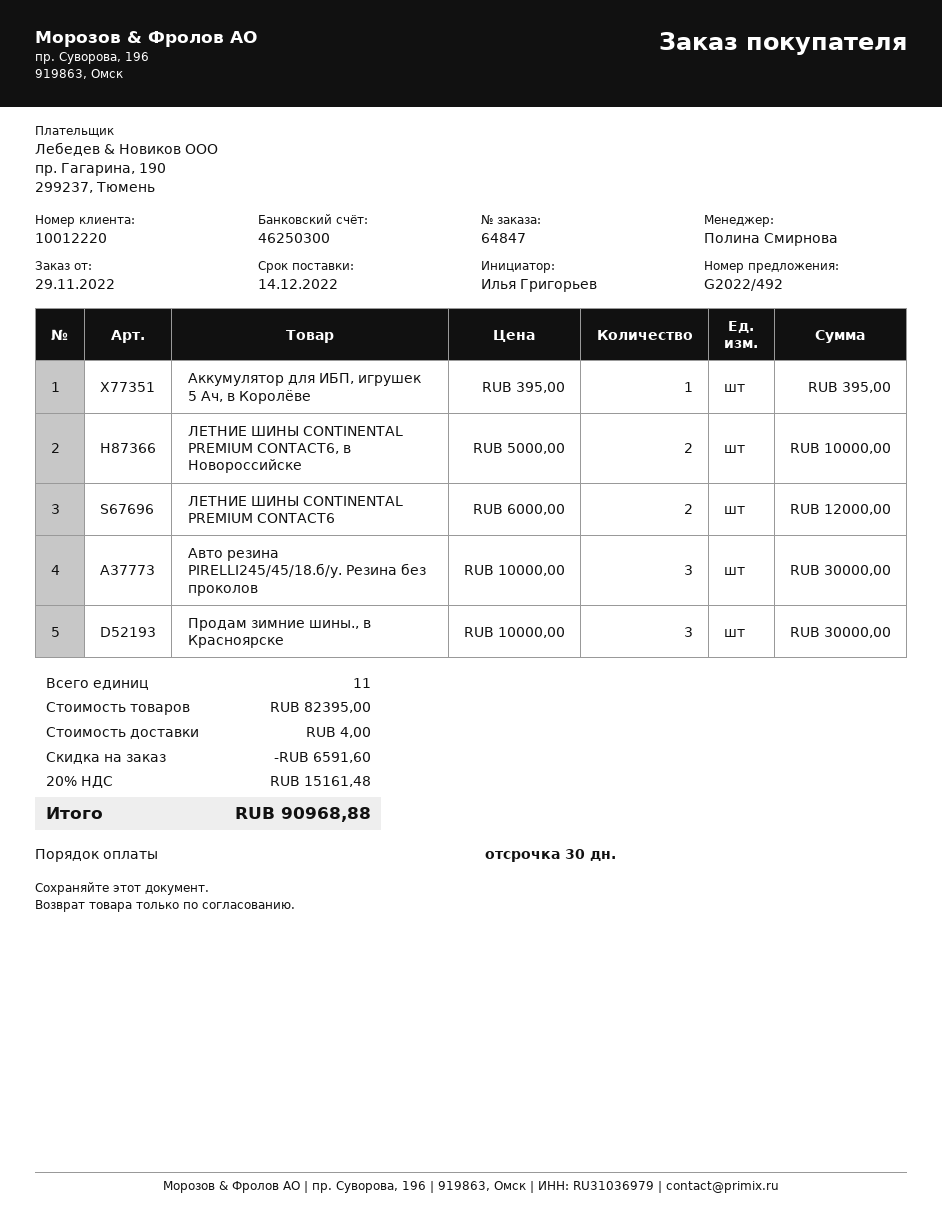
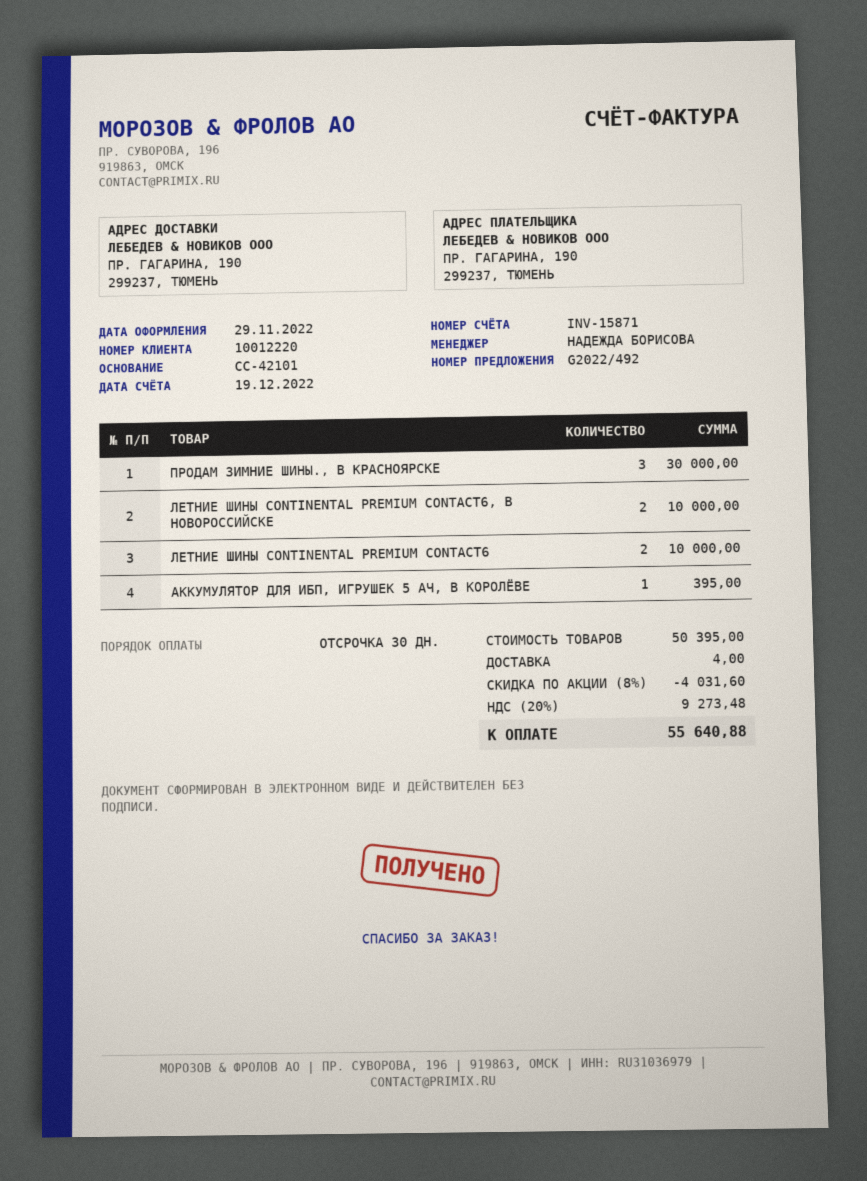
sales rep: Полина Смирнова -> НАДЕЖДА БОРИСОВА
ЛЕТНИЕ ШИНЫ СONTINENTAL PREMIUM CONTACT6: 2 for 12000.00 -> 2 for 10000.00
Авто резина PIRELLI245/45/18.б/у. Резина без проколов: 3 for 30000.00 -> none
subtotal: 82395.00 -> 50395.00
discount: 6591.60 -> 4031.60
tax: 20% = 15161.48 -> 20% = 9273.48
total: 90968.88 -> 55640.88

